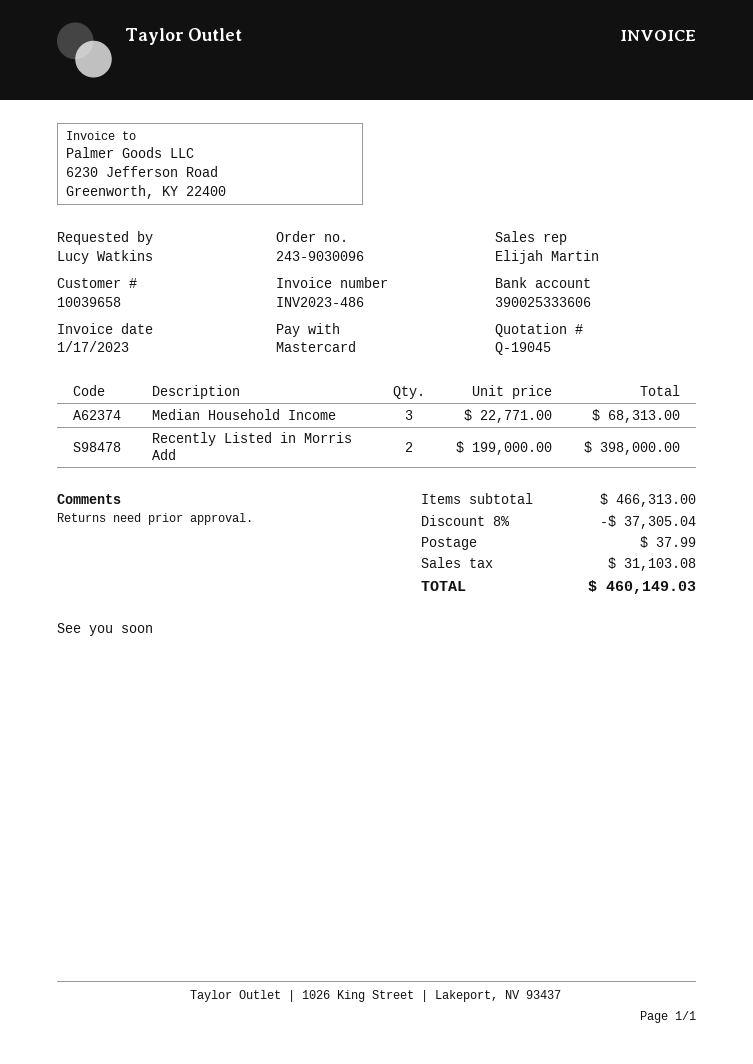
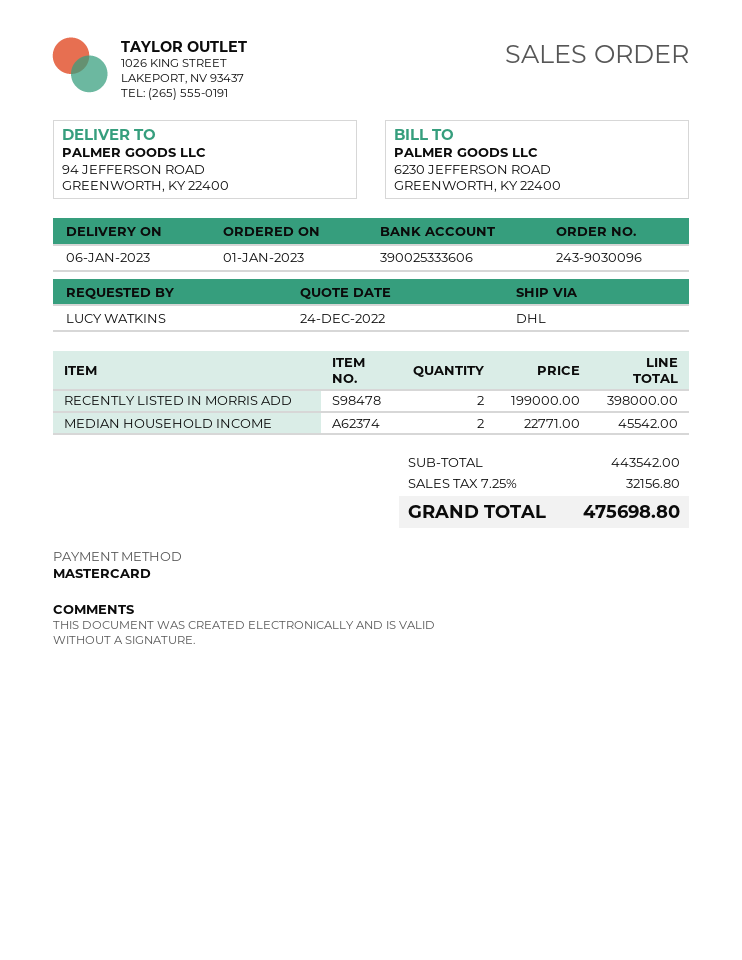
Median Household Income: 3 x 22771.00 = 68313.00 -> 2 x 22771.00 = 45542.00
subtotal: 466313.00 -> 443542.00
discount: 8% = 37305.04 -> none
shipping: 37.99 -> none
tax: 31103.08 -> 32156.80
total: 460149.03 -> 475698.80

